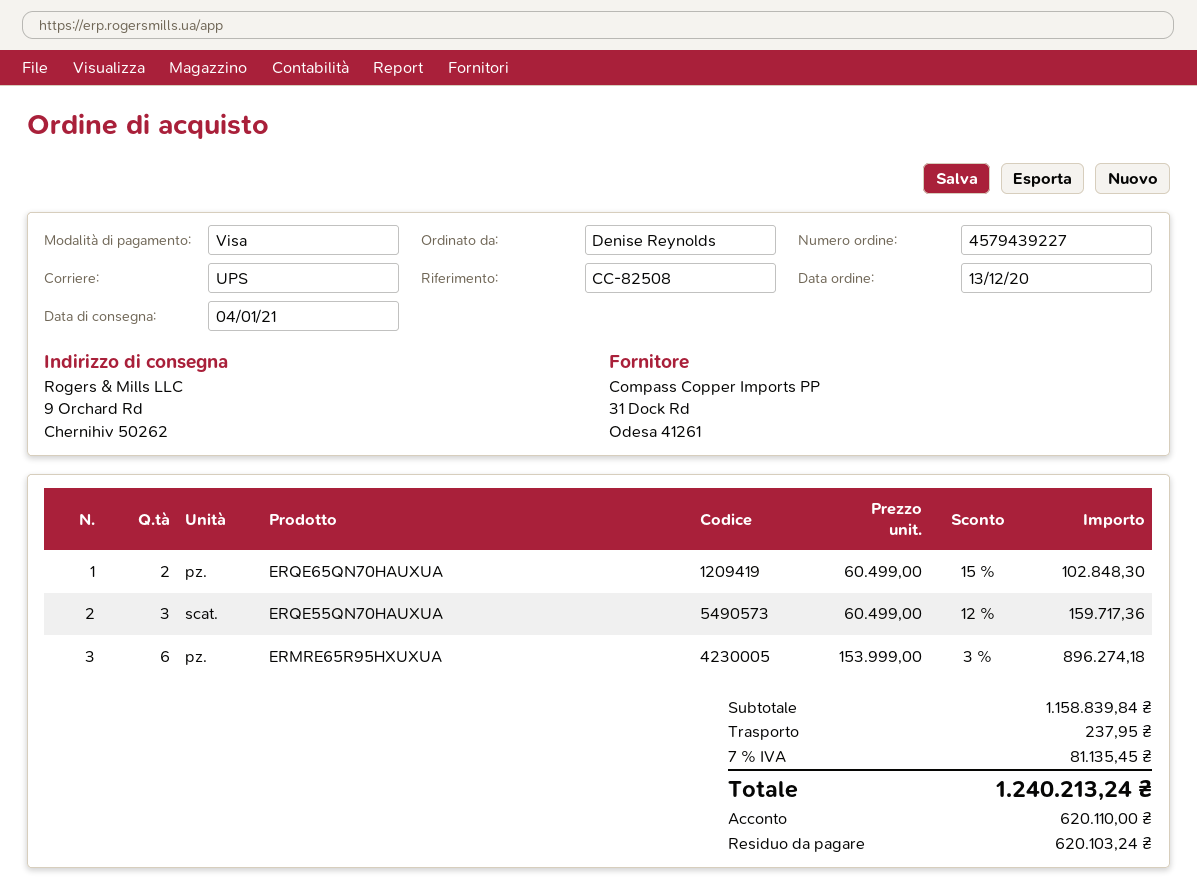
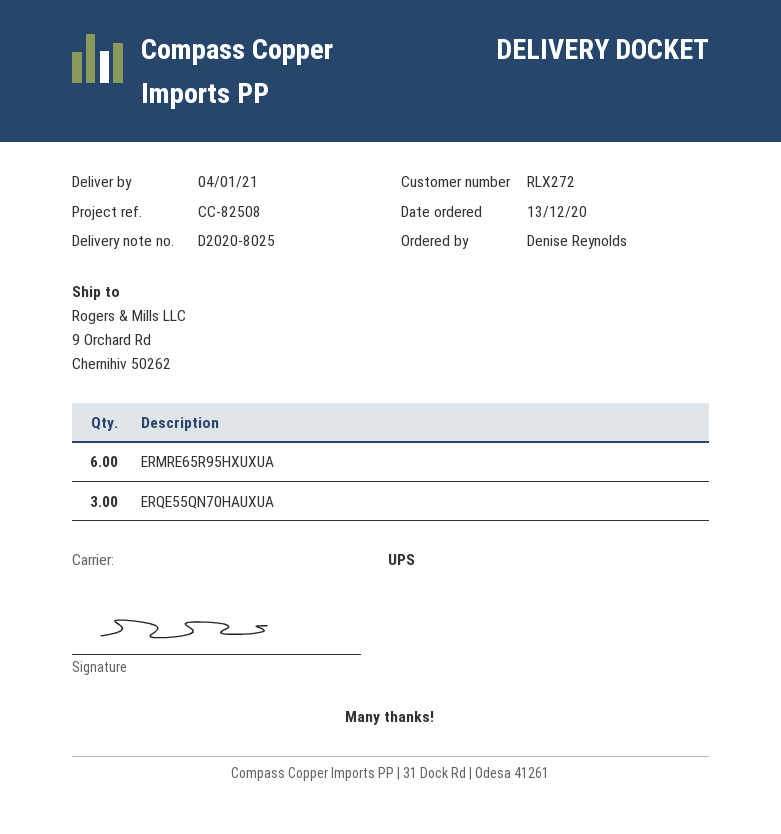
ERQE65QN70HAUXUA: 2 -> none

